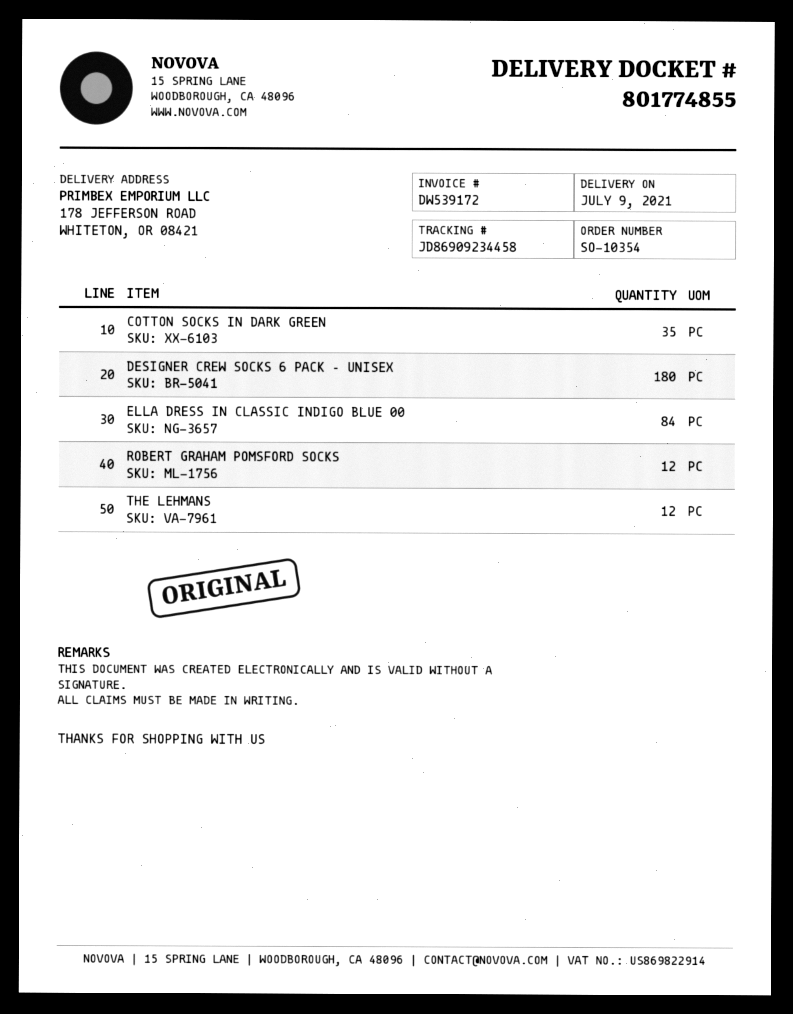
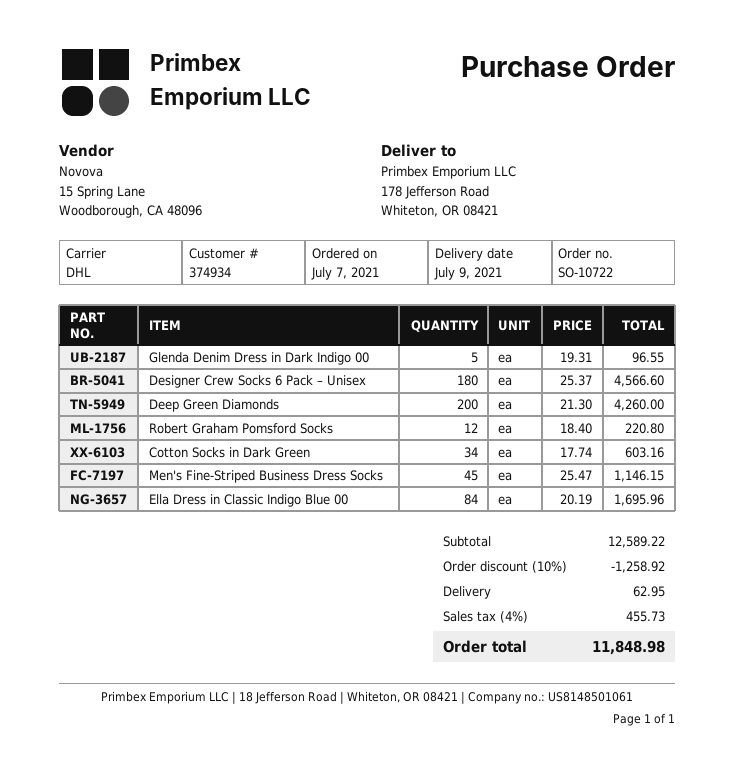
order number: SO-10354 -> SO-10722
COTTON SOCKS IN DARK GREEN: 35 -> 34
THE LEHMANS: 12 -> none
Glenda Denim Dress in Dark Indigo 00: none -> 5
Deep Green Diamonds: none -> 200
Men's Fine-Striped Business Dress Socks: none -> 45

